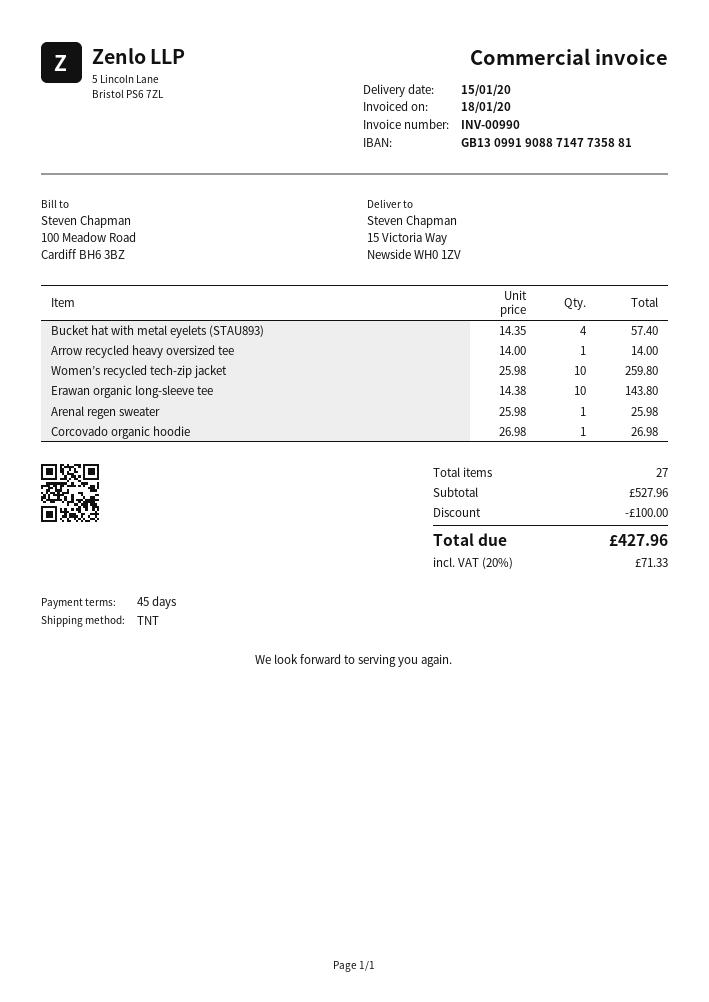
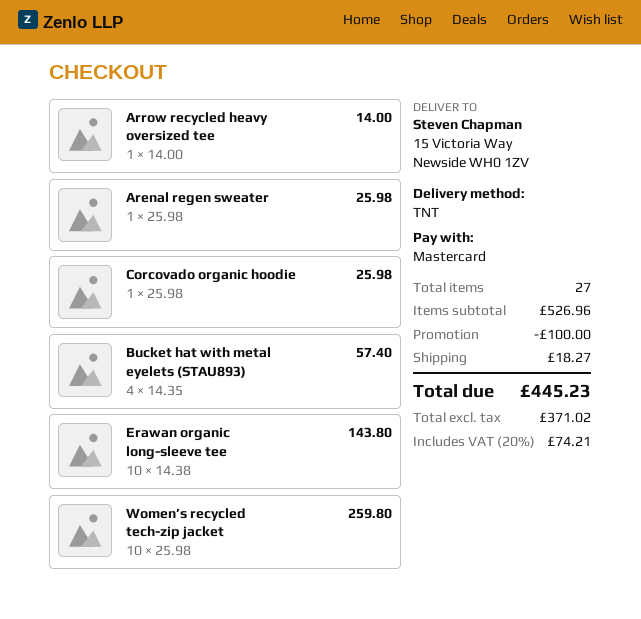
Corcovado organic hoodie: 1 x 26.98 = 26.98 -> 1 x 25.98 = 25.98
subtotal: 527.96 -> 526.96
shipping: none -> 18.27
tax: 20% = 71.33 -> 20% = 74.21
total: 427.96 -> 445.23

